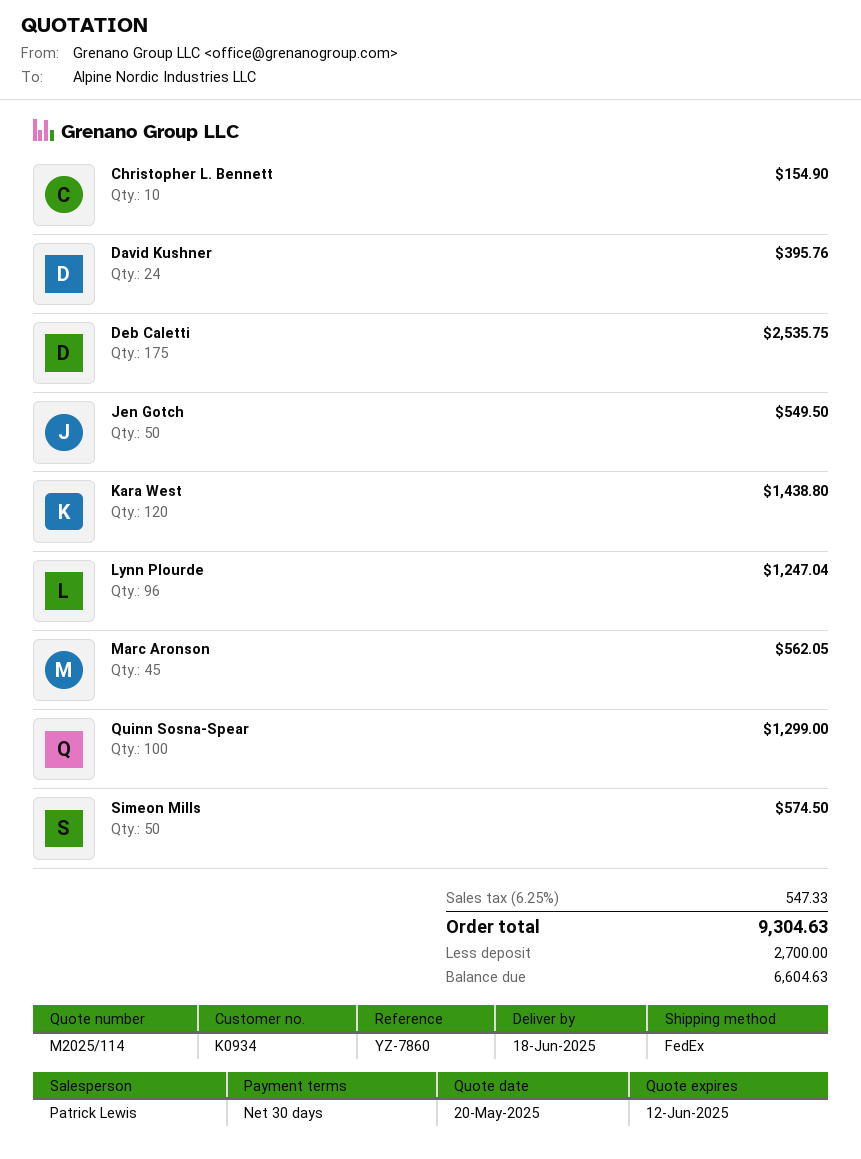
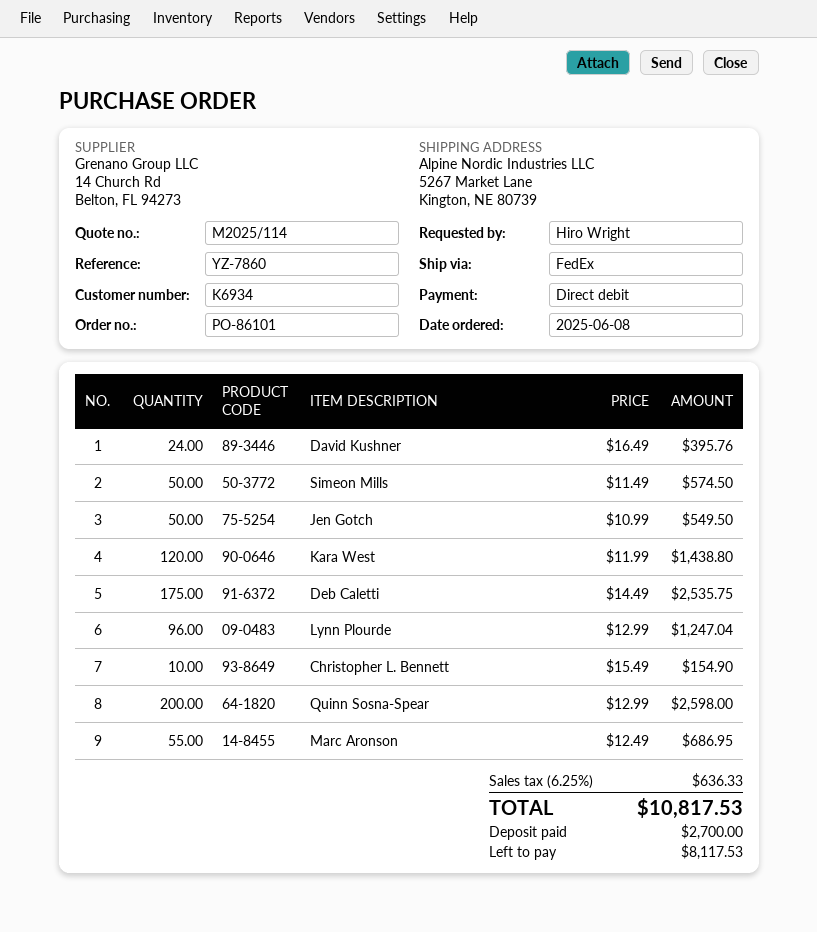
customer number: K0934 -> K6934
Marc Aronson: 45 for 562.05 -> 55 for 686.95
Quinn Sosna-Spear: 100 for 1299.00 -> 200 for 2598.00
tax: 6.25% = 547.33 -> 6.25% = 636.33
total: 9304.63 -> 10817.53
balance: 6604.63 -> 8117.53

